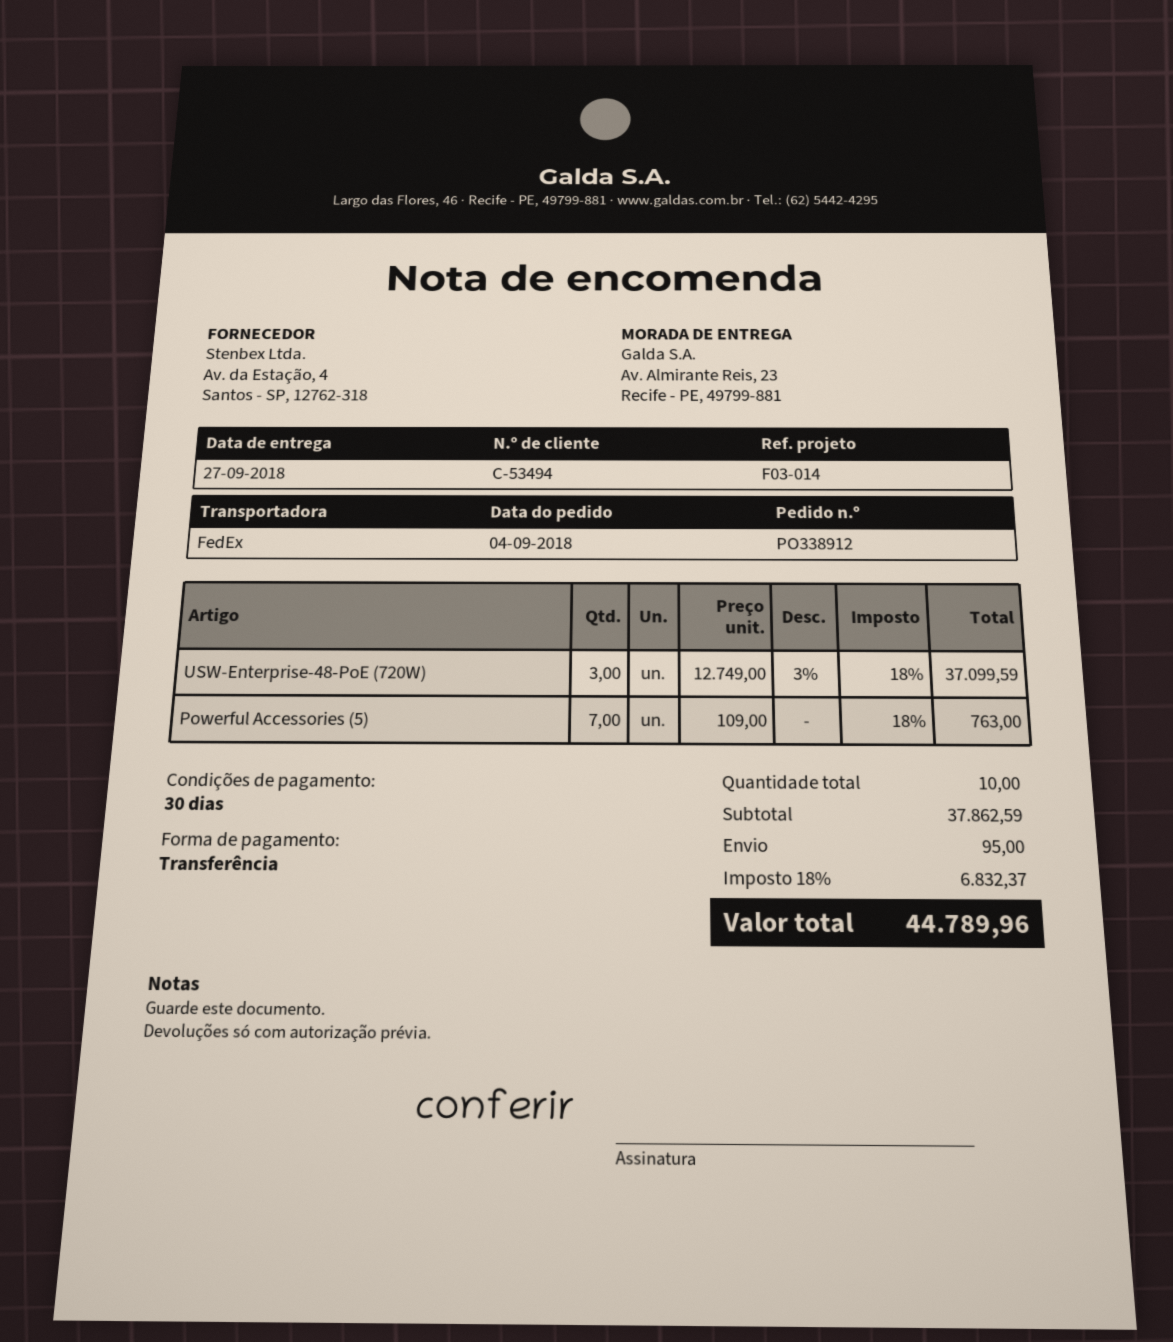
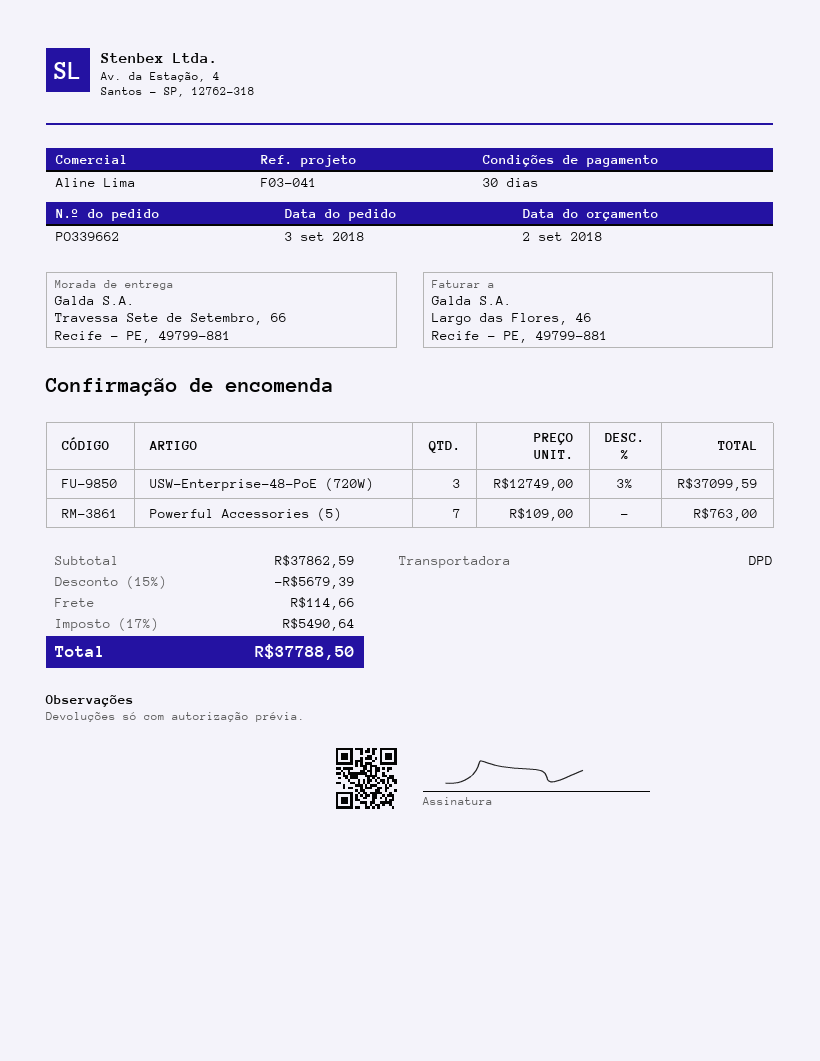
order number: PO338912 -> PO339662
order date: 2018-09-04 -> 2018-09-03
reference: F03-014 -> F03-041
shipping method: FedEx -> DPD
ship to: Av. Almirante Reis, 23, Recife - PE, 49799-881 -> Travessa Sete de Setembro, 66, Recife - PE, 49799-881
discount: none -> 15% = 5679.39
shipping: 95.00 -> 114.66
tax: 18% = 6832.37 -> 17% = 5490.64
total: 44789.96 -> 37788.50

